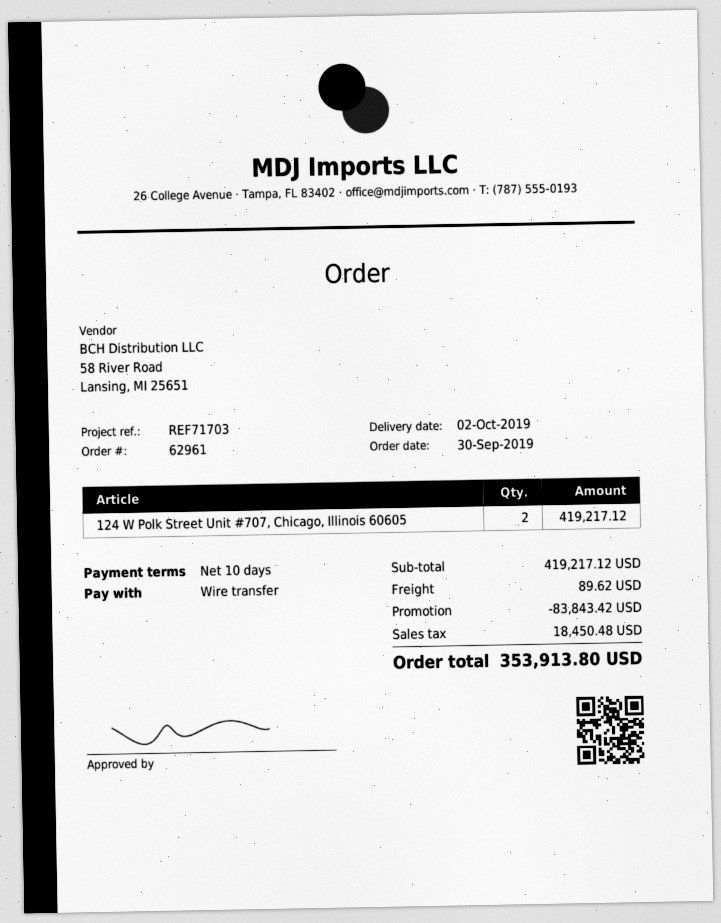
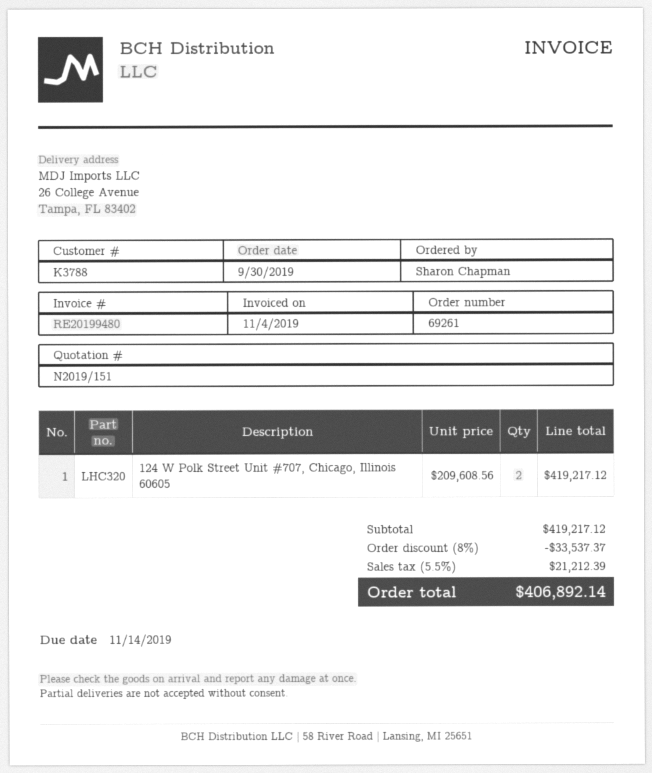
order number: 62961 -> 69261
discount: 83843.42 -> 33537.37
shipping: 89.62 -> none
tax: 18450.48 -> 21212.39
total: 353913.80 -> 406892.14

